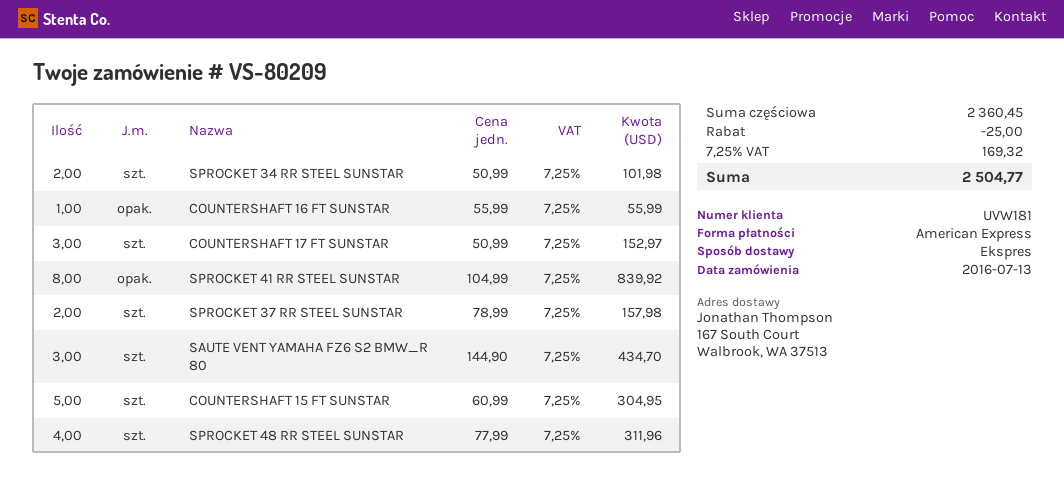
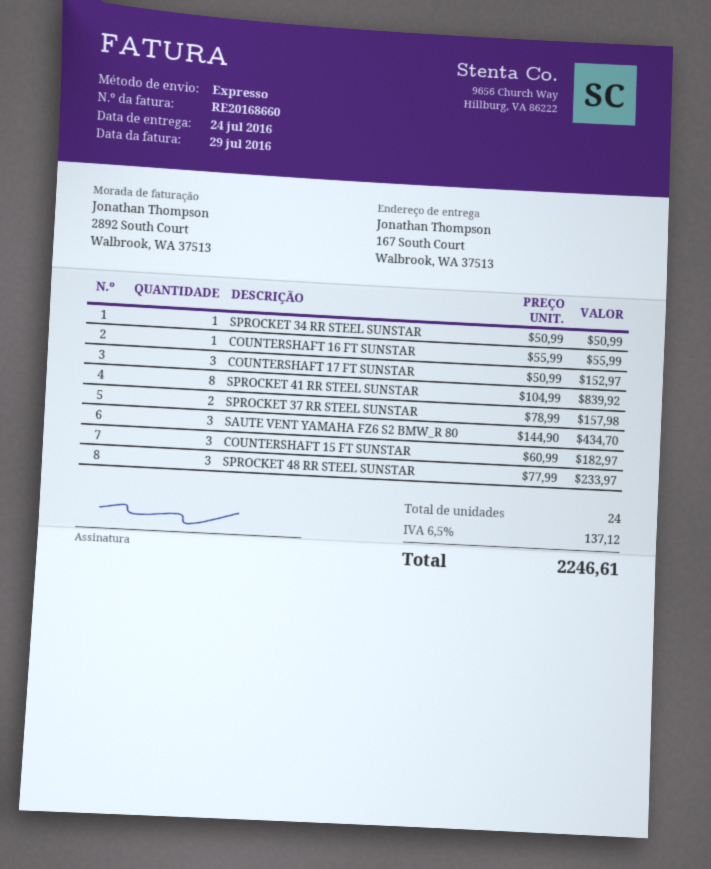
SPROCKET 34 RR STEEL SUNSTAR: 2 x 50.99 = 101.98 -> 1 x 50.99 = 50.99
COUNTERSHAFT 15 FT SUNSTAR: 5 x 60.99 = 304.95 -> 3 x 60.99 = 182.97
SPROCKET 48 RR STEEL SUNSTAR: 4 x 77.99 = 311.96 -> 3 x 77.99 = 233.97
discount: 25.00 -> none
tax: 7.25% = 169.32 -> 6.5% = 137.12
total: 2504.77 -> 2246.61

